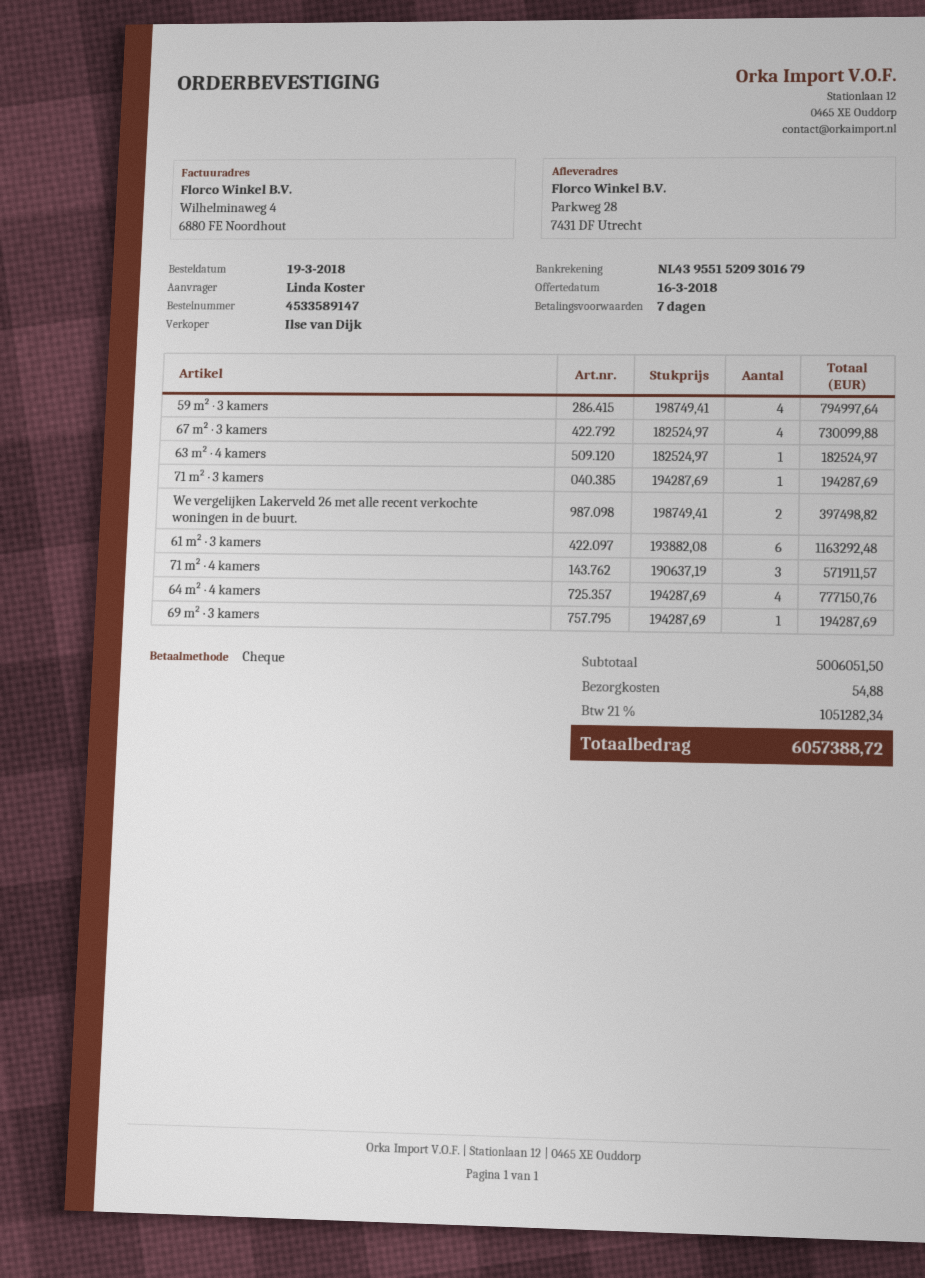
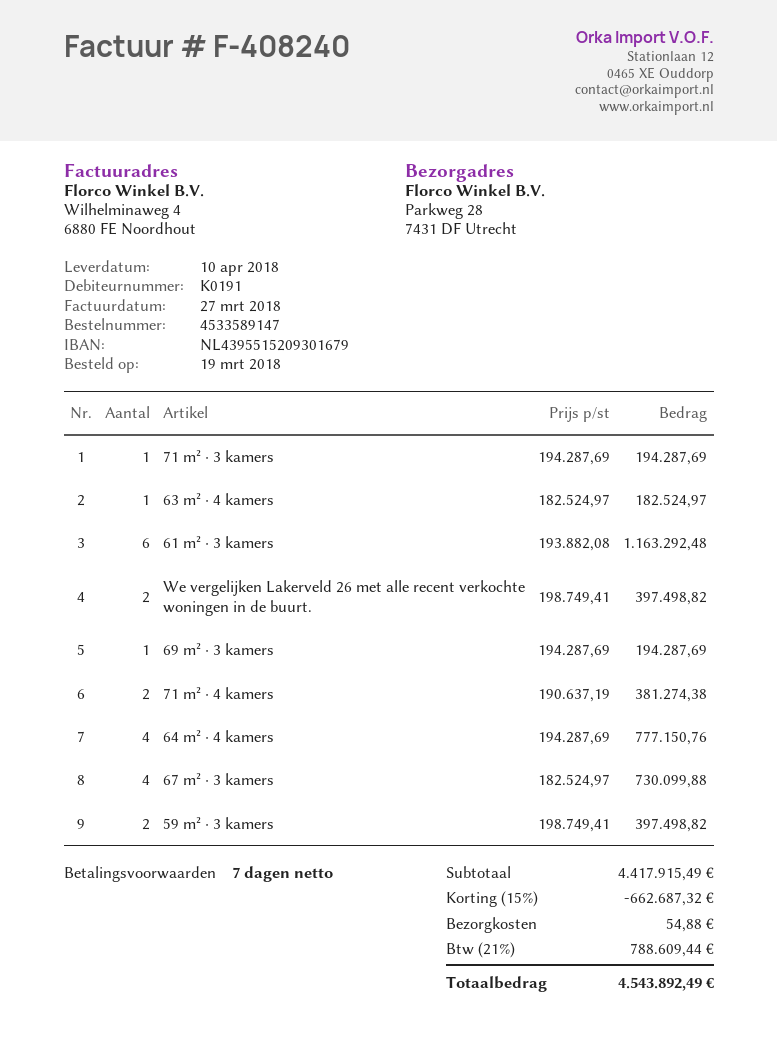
59 m² · 3 kamers: 4 x 198749.41 = 794997.64 -> 2 x 198749.41 = 397498.82
71 m² · 4 kamers: 3 x 190637.19 = 571911.57 -> 2 x 190637.19 = 381274.38
subtotal: 5006051.50 -> 4417915.49
discount: none -> 15% = 662687.32
tax: 21% = 1051282.34 -> 21% = 788609.44
total: 6057388.72 -> 4543892.49

